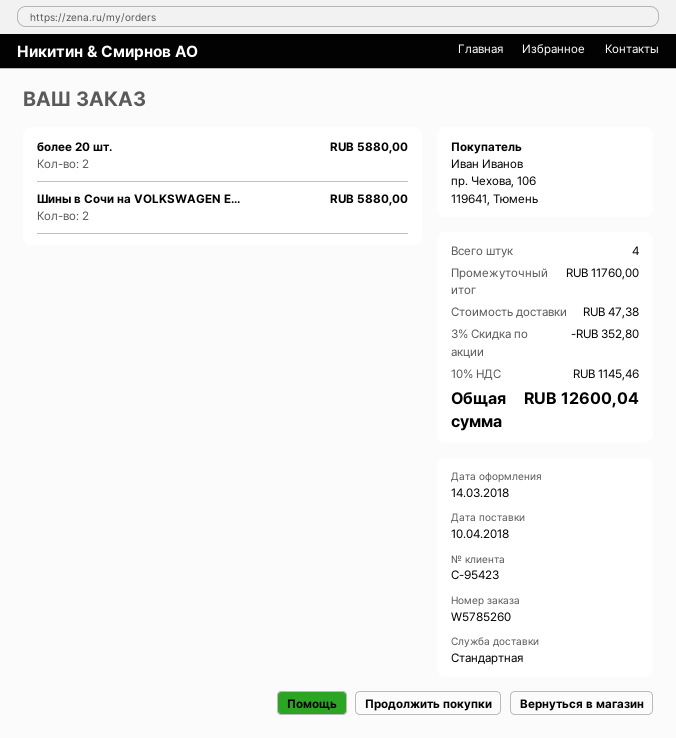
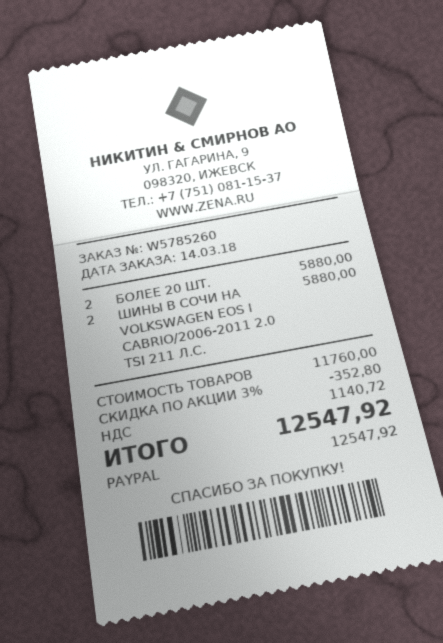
shipping: 47.38 -> none
tax: 1145.46 -> 1140.72
total: 12600.04 -> 12547.92

